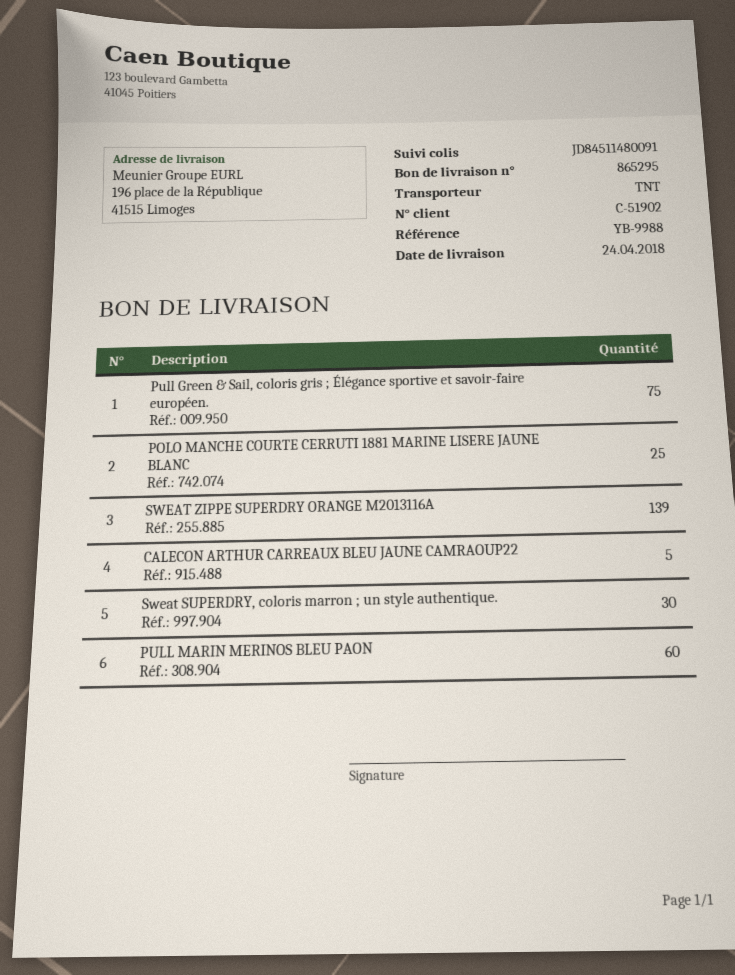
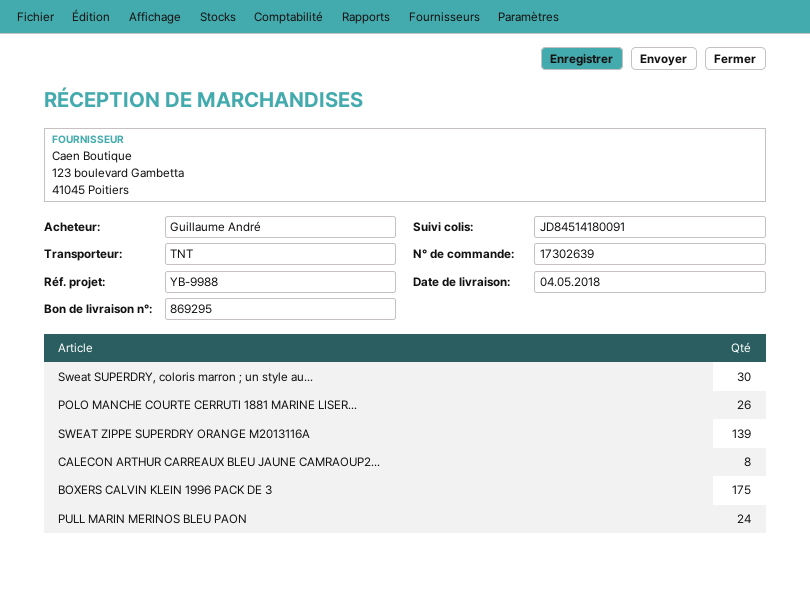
delivery note number: 865295 -> 869295
delivery date: 2018-04-24 -> 2018-05-04
tracking number: JD84511480091 -> JD84514180091
Pull Green & Sail, coloris gris ; Élégance sportive et savoir-faire européen.: 75 -> none
POLO MANCHE COURTE CERRUTI 1881 MARINE LISERE JAUNE BLANC: 25 -> 26
CALECON ARTHUR CARREAUX BLEU JAUNE CAMRAOUP22: 5 -> 8
PULL MARIN MERINOS BLEU PAON: 60 -> 24
BOXERS CALVIN KLEIN 1996 PACK DE 3: none -> 175

